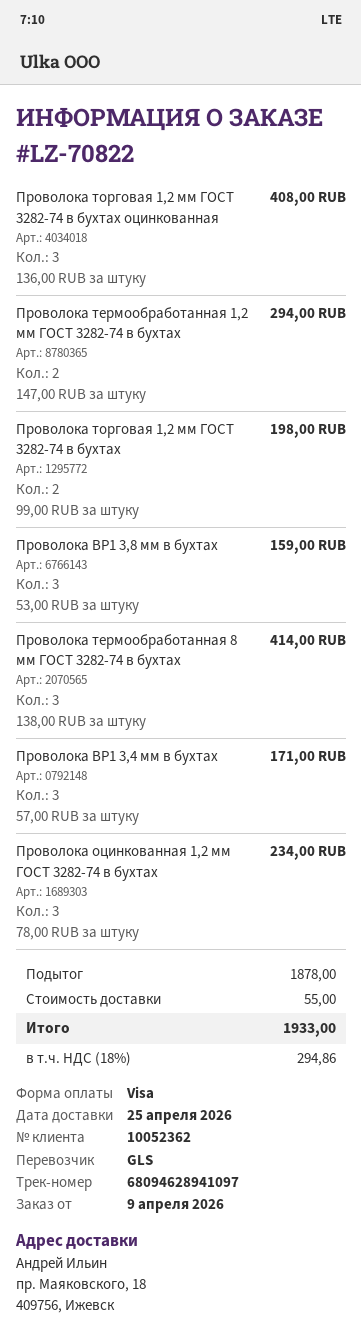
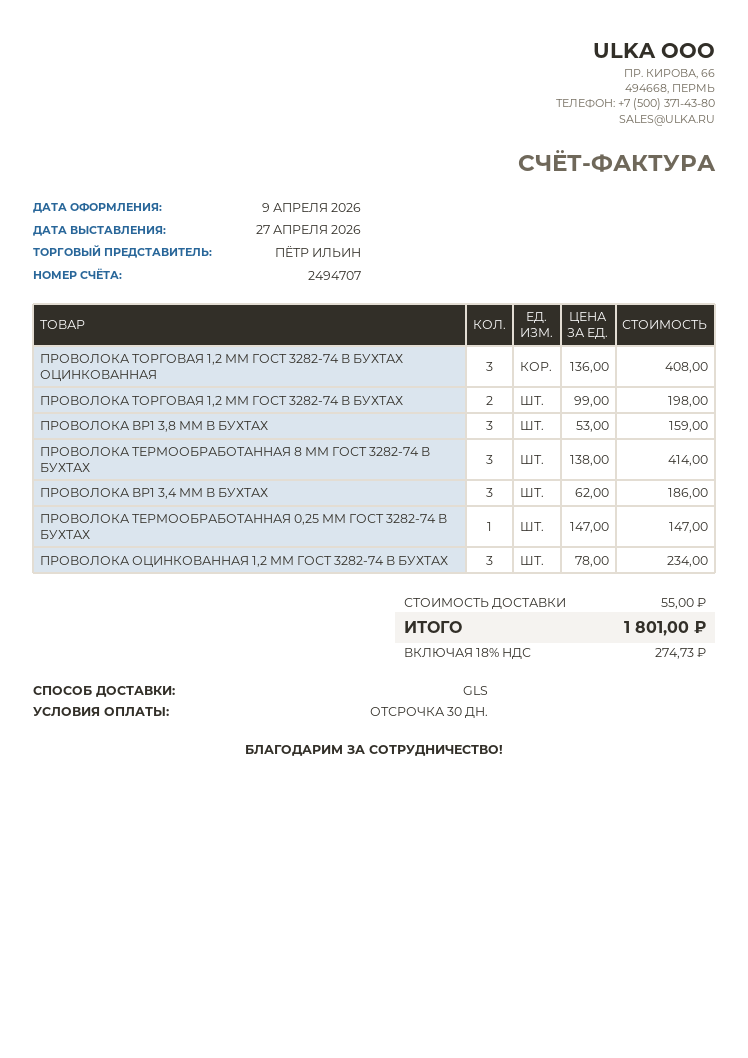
Проволока термообработанная 1,2 мм ГОСТ 3282-74 в бухтах: 2 x 147.00 = 294.00 -> none
Проволока ВР1 3,4 мм в бухтах: 3 x 57.00 = 171.00 -> 3 x 62.00 = 186.00
ПРОВОЛОКА ТЕРМООБРАБОТАННАЯ 0,25 ММ ГОСТ 3282-74 В БУХТАХ: none -> 1 x 147.00 = 147.00
tax: 18% = 294.86 -> 18% = 274.73
total: 1933.00 -> 1801.00

